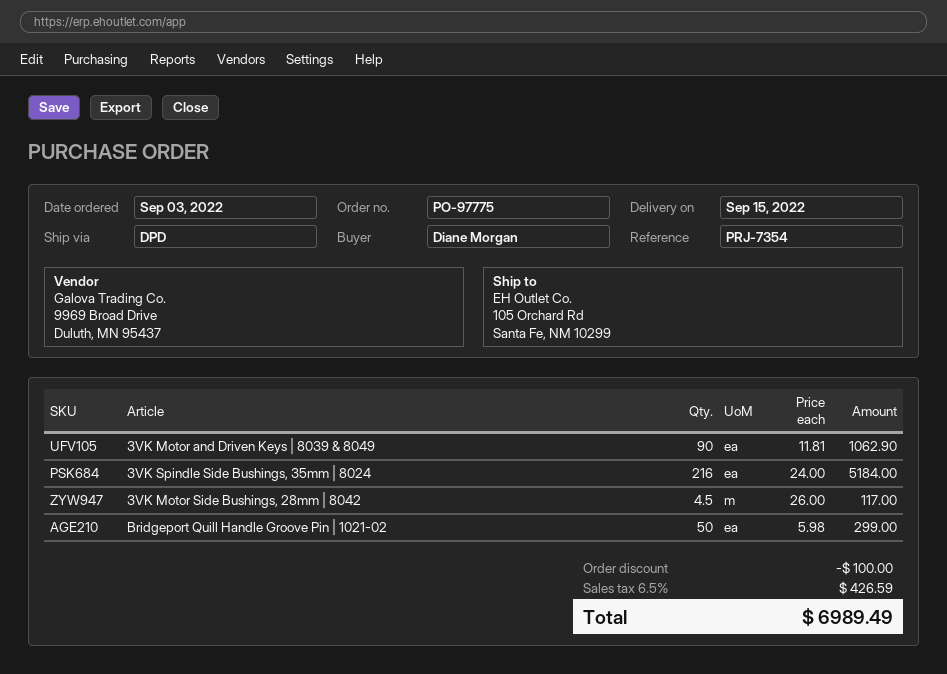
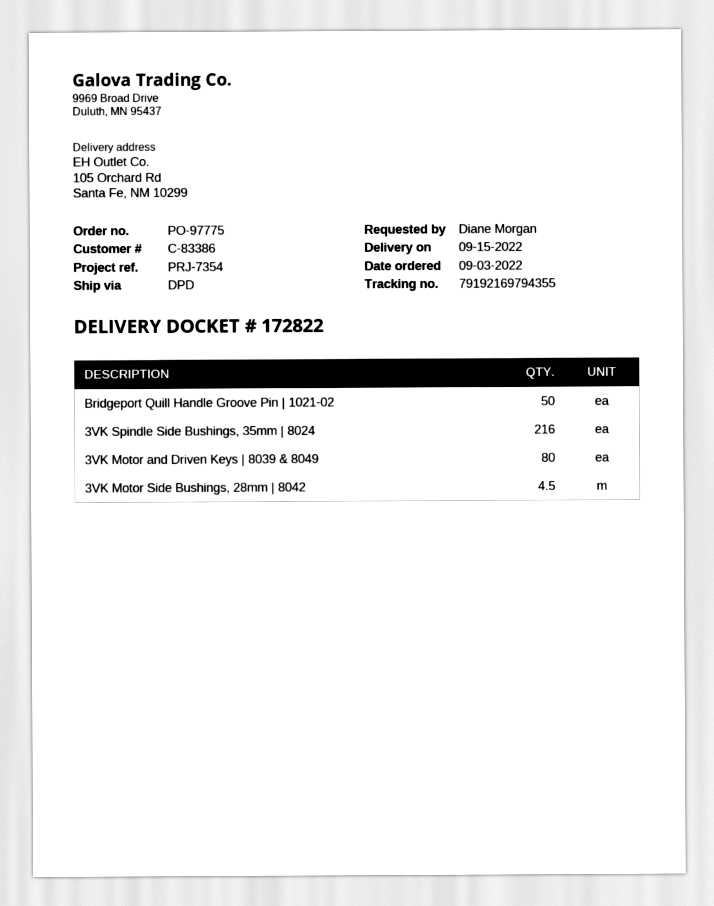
3VK Motor and Driven Keys | 8039 & 8049: 90 -> 80

